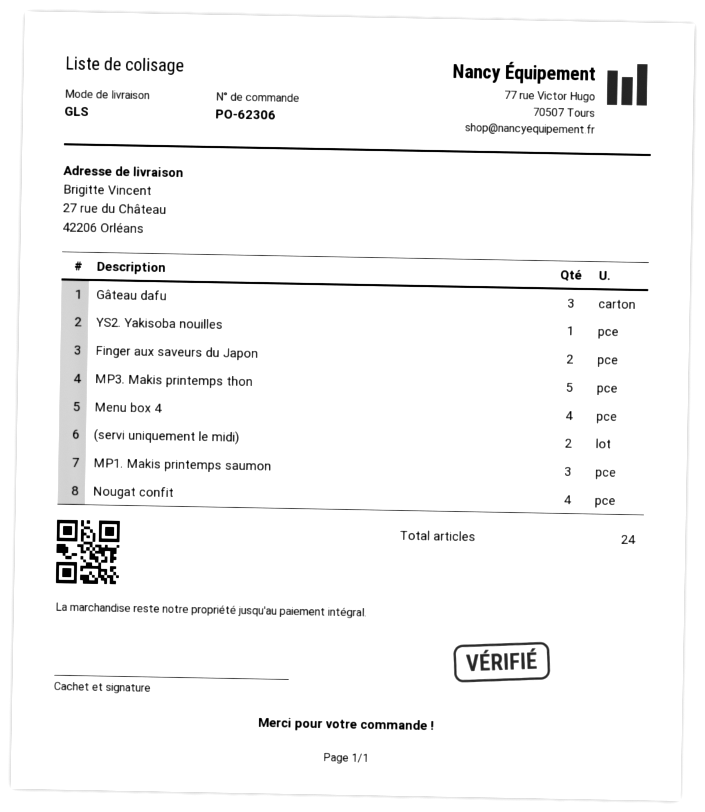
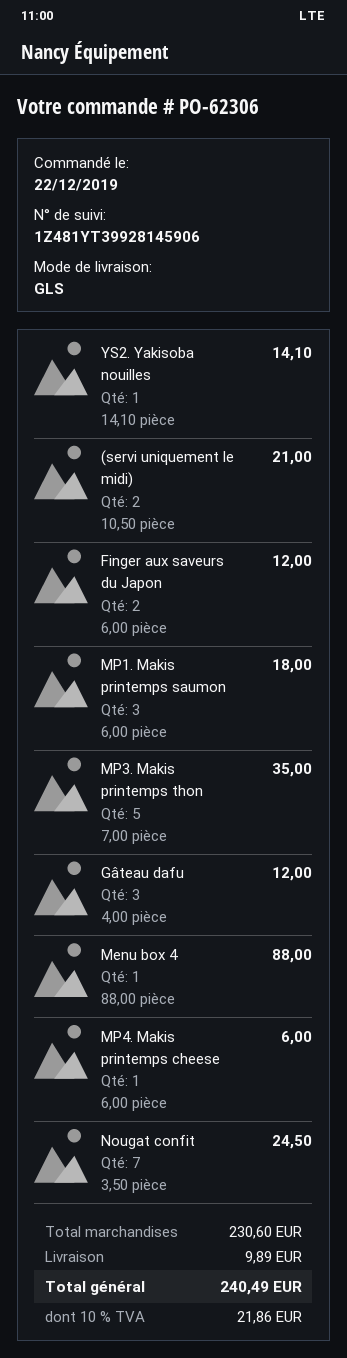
Menu box 4: 4 -> 1
Nougat confit: 4 -> 7
MP4. Makis printemps cheese: none -> 1

